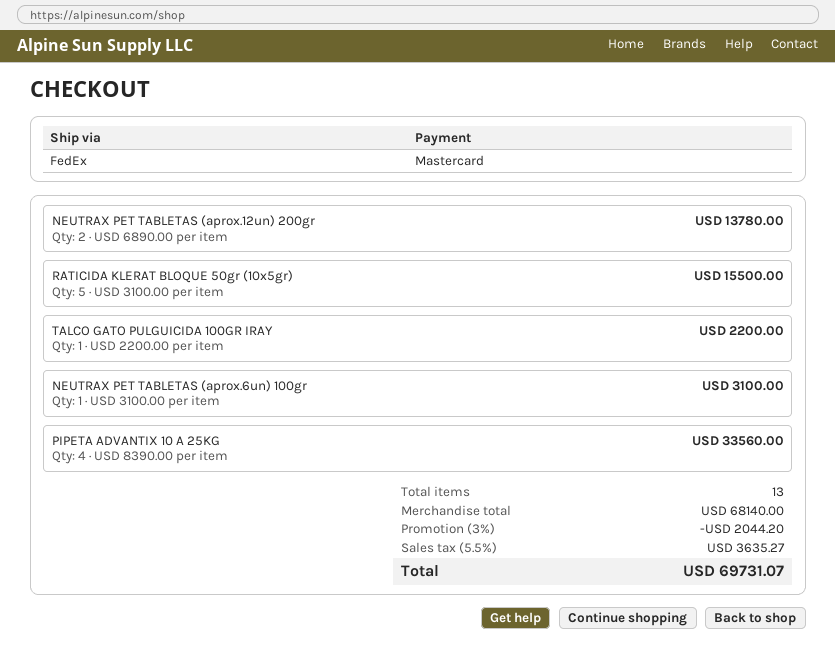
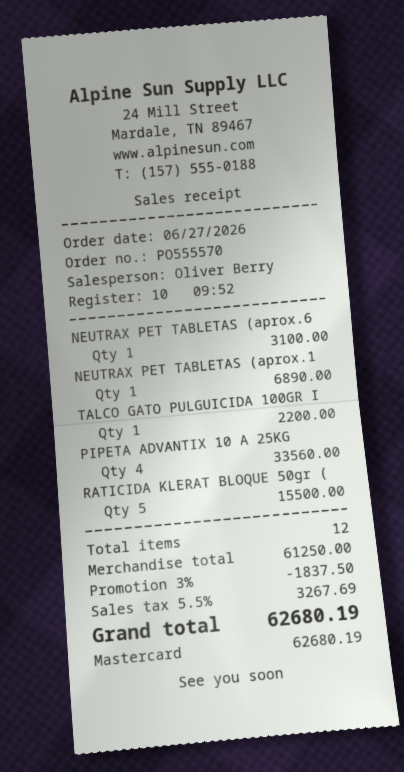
NEUTRAX PET TABLETAS (aprox.12un) 200gr: 2 for 13780.00 -> 1 for 6890.00
total quantity: 13 -> 12
subtotal: 68140.00 -> 61250.00
discount: 3% = 2044.20 -> 3% = 1837.50
tax: 5.5% = 3635.27 -> 5.5% = 3267.69
total: 69731.07 -> 62680.19

